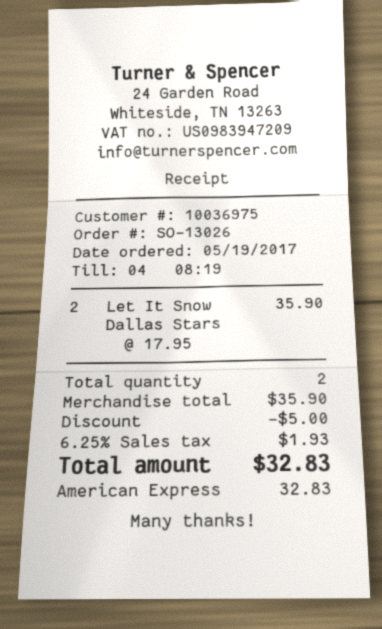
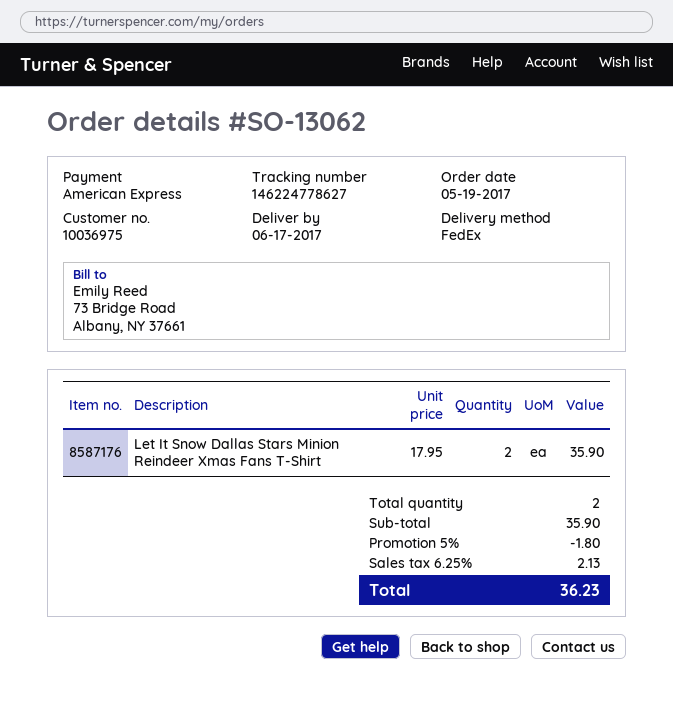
order number: SO-13026 -> SO-13062
discount: 5.00 -> 1.80
tax: 6.25% = 1.93 -> 6.25% = 2.13
total: 32.83 -> 36.23

